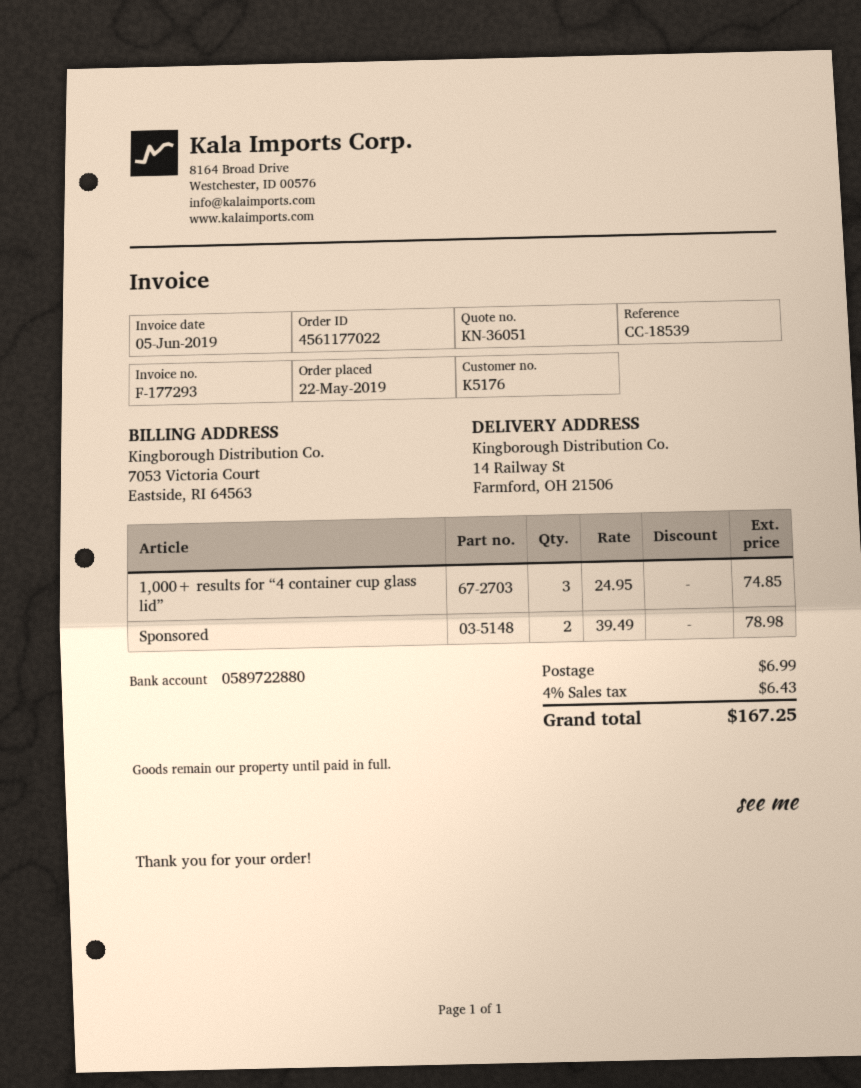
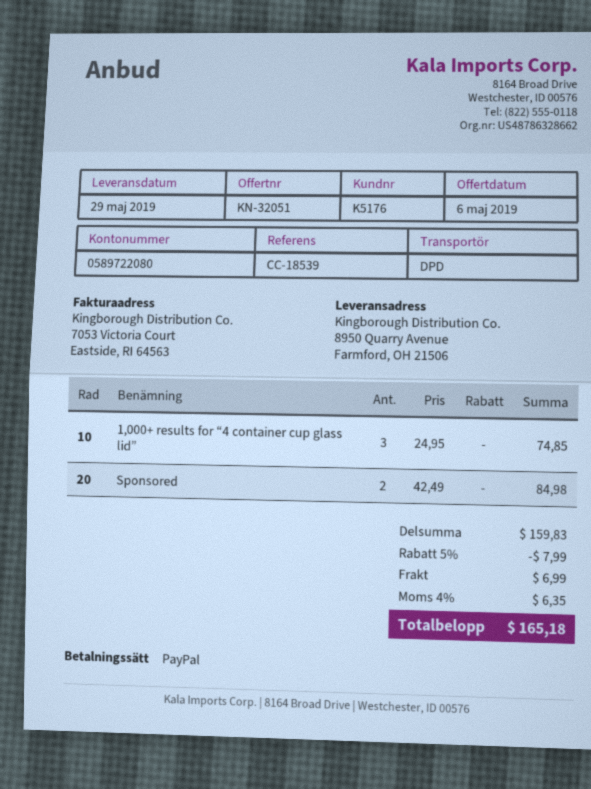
quote number: KN-36051 -> KN-32051
bank account: 0589722880 -> 0589722080
ship to: 14 Railway St, Farmford, OH 21506 -> 8950 Quarry Avenue, Farmford, OH 21506
Sponsored: 2 x 39.49 = 78.98 -> 2 x 42.49 = 84.98
discount: none -> 5% = 7.99
tax: 4% = 6.43 -> 4% = 6.35
total: 167.25 -> 165.18

